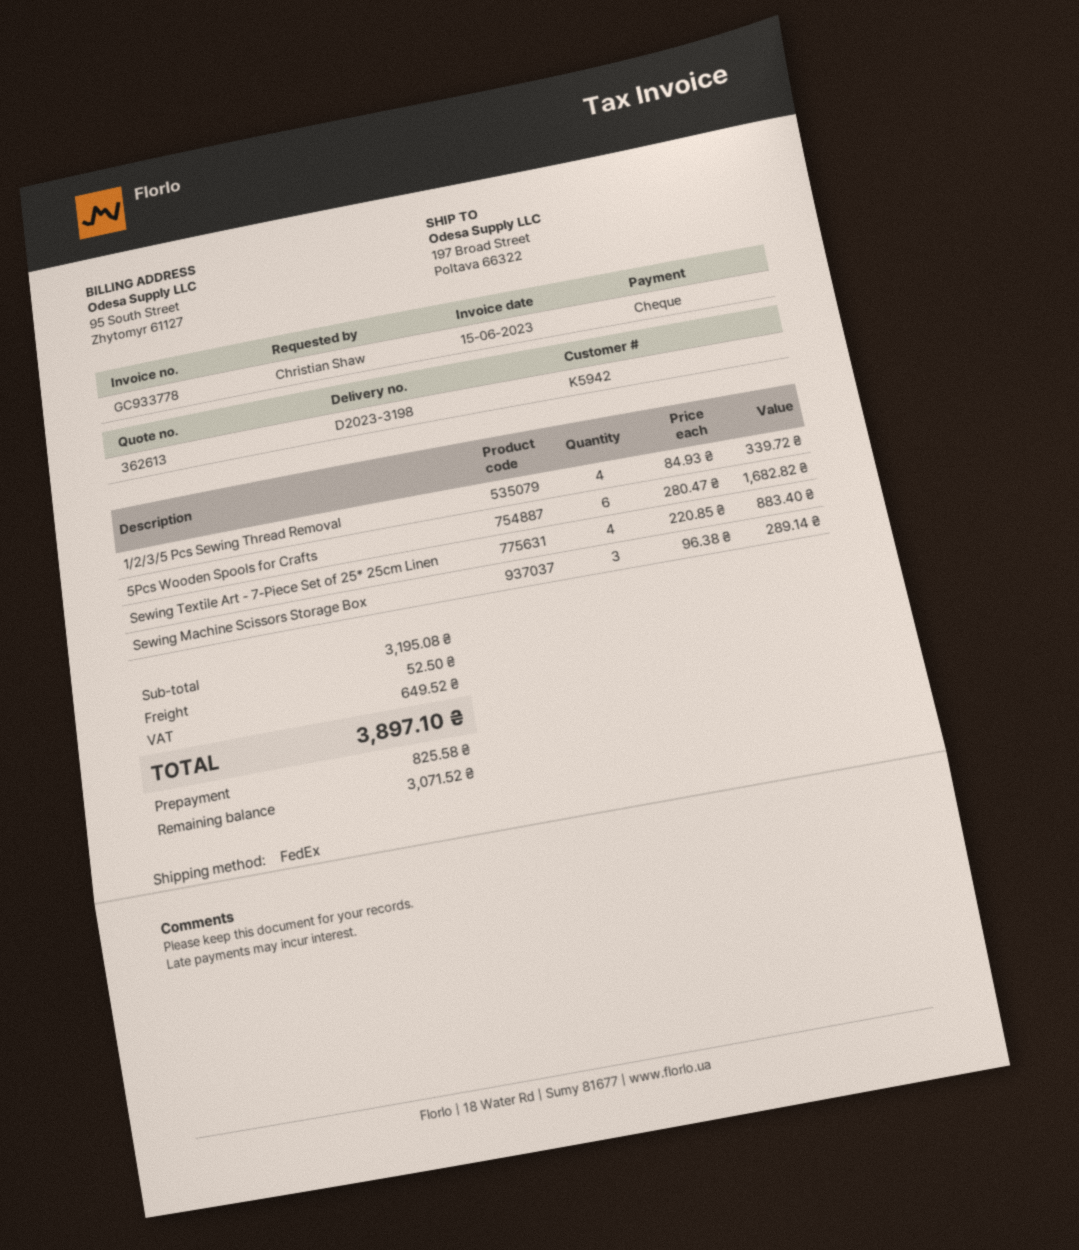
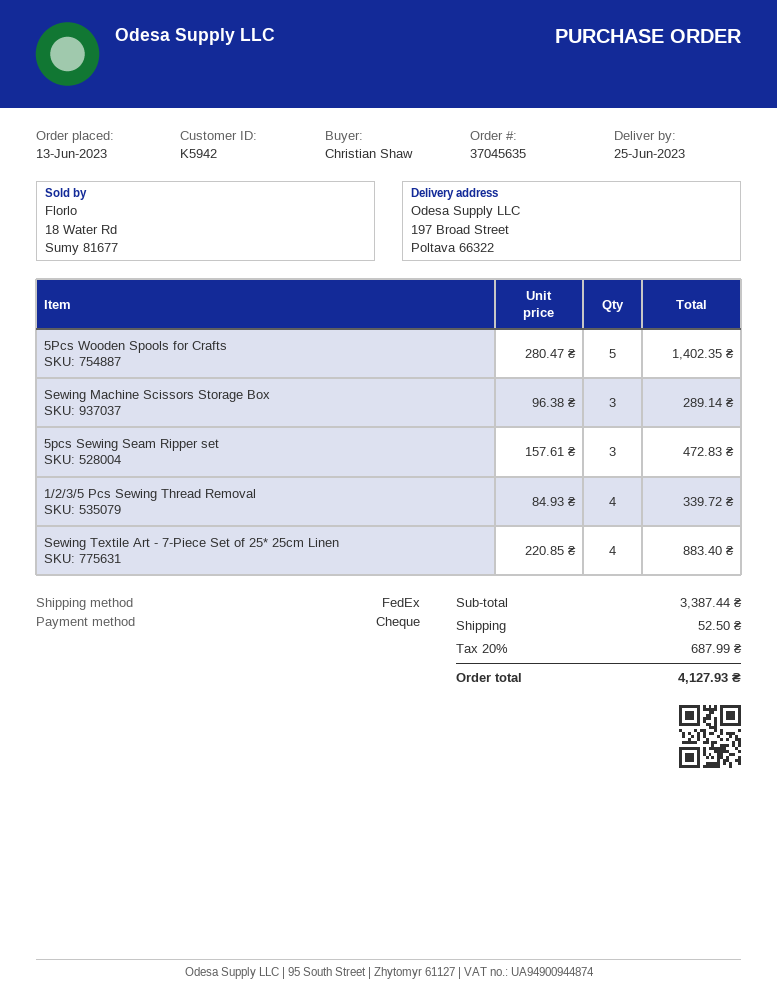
5Pcs Wooden Spools for Crafts: 6 x 280.47 = 1682.82 -> 5 x 280.47 = 1402.35
5pcs Sewing Seam Ripper set: none -> 3 x 157.61 = 472.83
subtotal: 3195.08 -> 3387.44
tax: 649.52 -> 687.99
total: 3897.10 -> 4127.93

